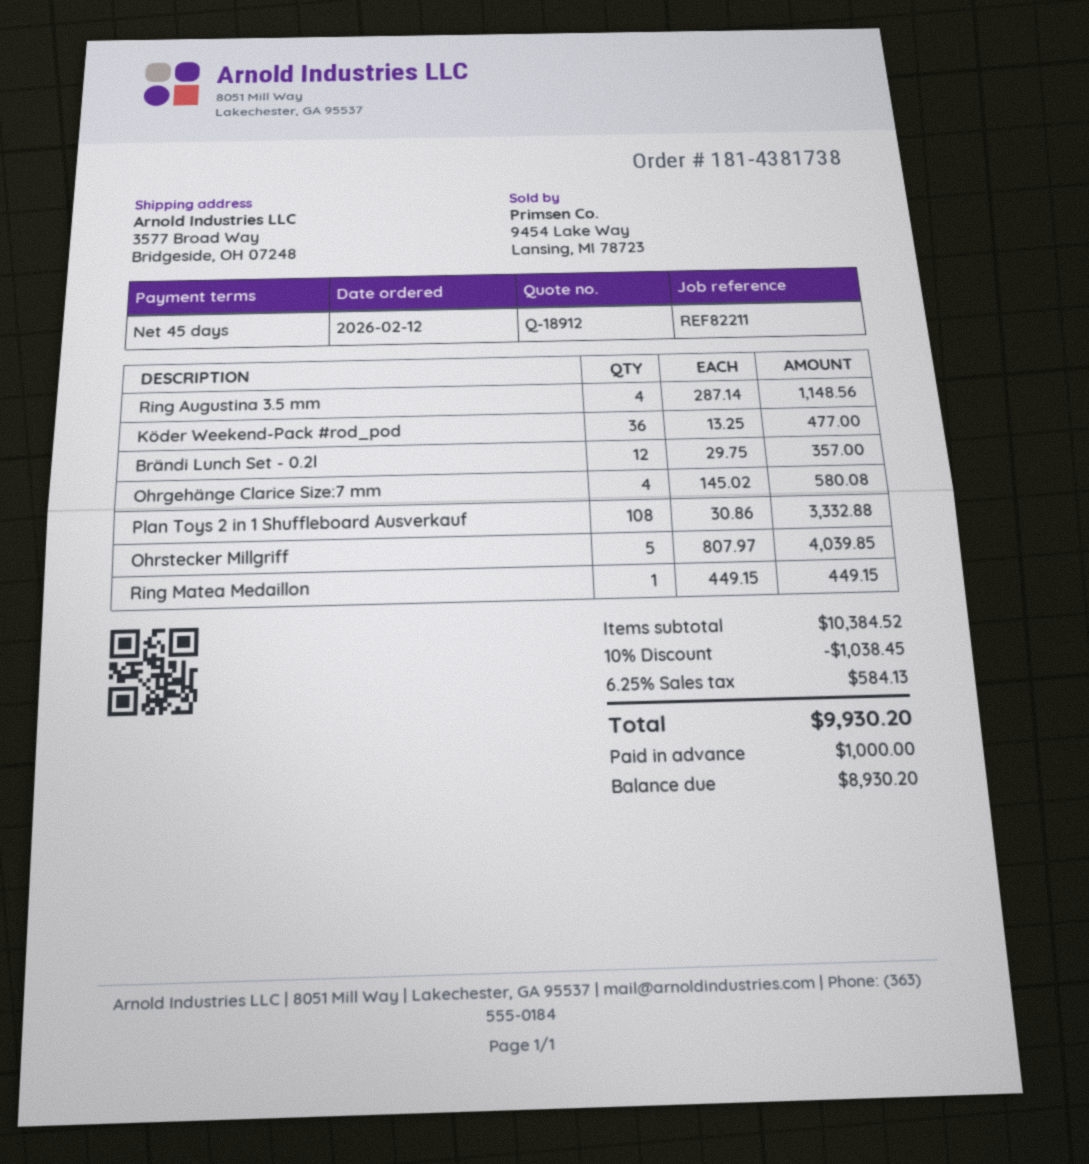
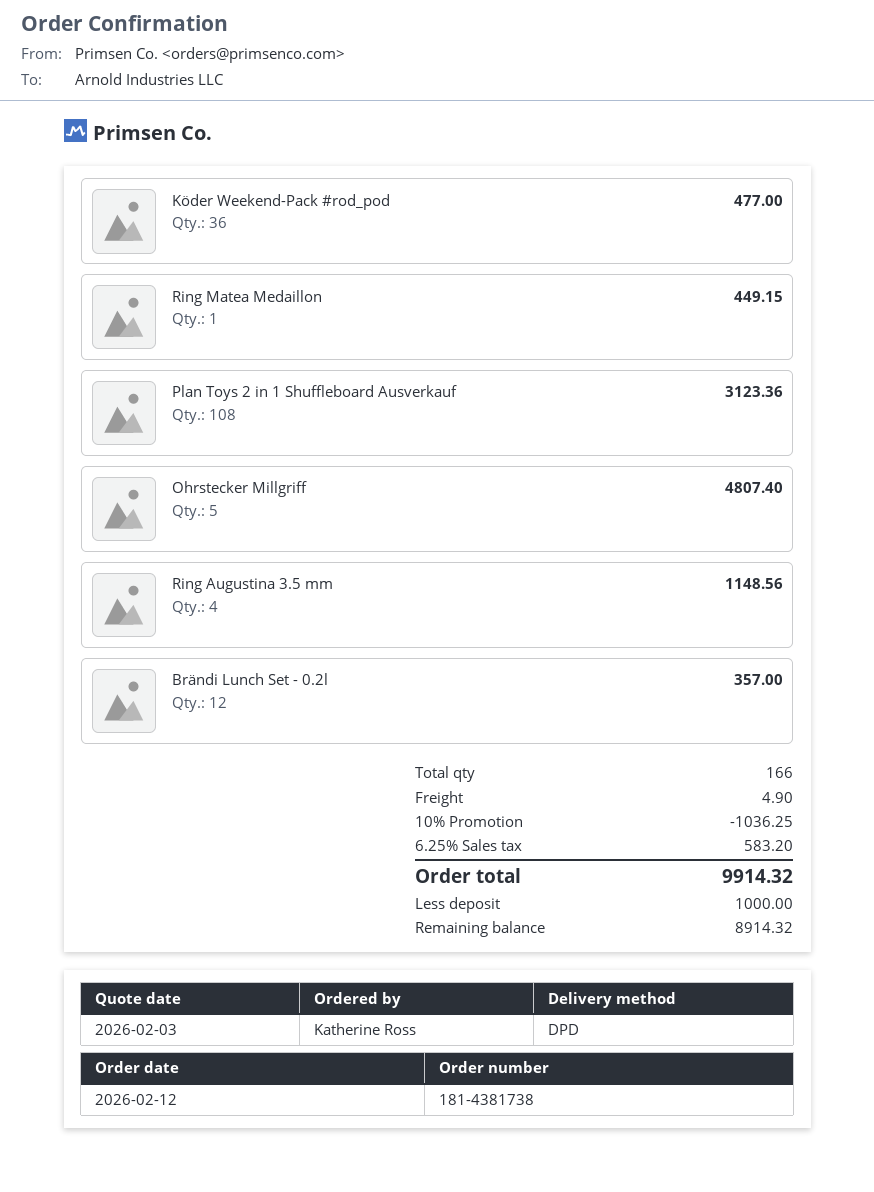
Ohrgehänge Clarice Size:7 mm: 4 for 580.08 -> none
Plan Toys 2 in 1 Shuffleboard Ausverkauf: 108 for 3332.88 -> 108 for 3123.36
Ohrstecker Millgriff: 5 for 4039.85 -> 5 for 4807.40
discount: 10% = 1038.45 -> 10% = 1036.25
shipping: none -> 4.90
tax: 6.25% = 584.13 -> 6.25% = 583.20
total: 9930.20 -> 9914.32
balance: 8930.20 -> 8914.32

